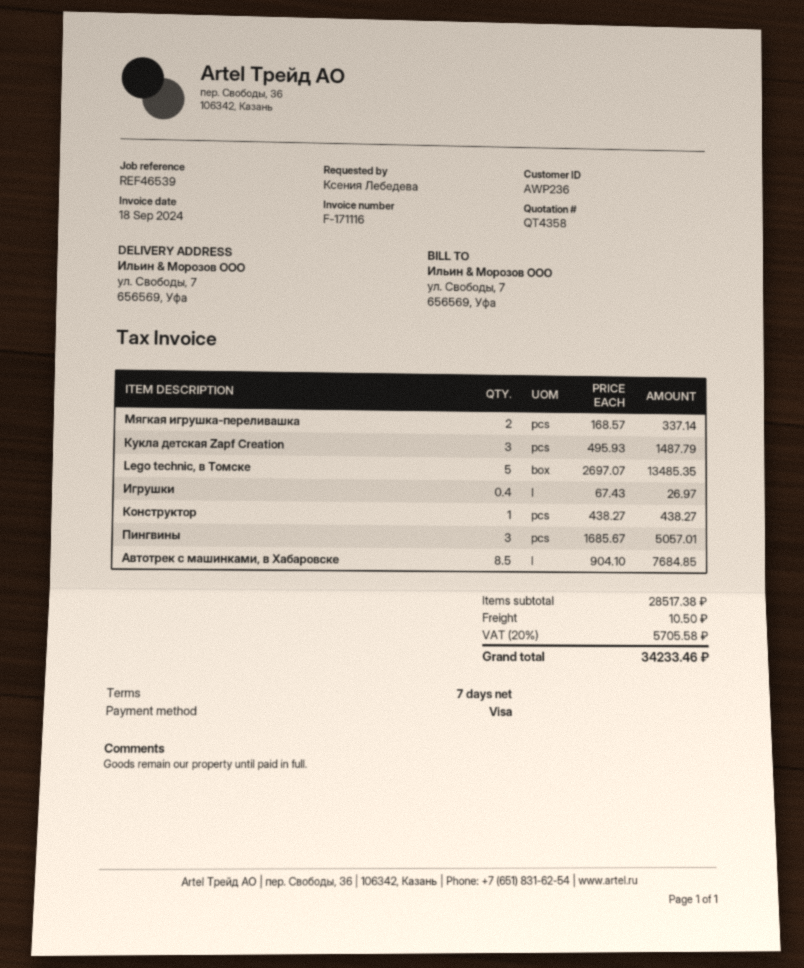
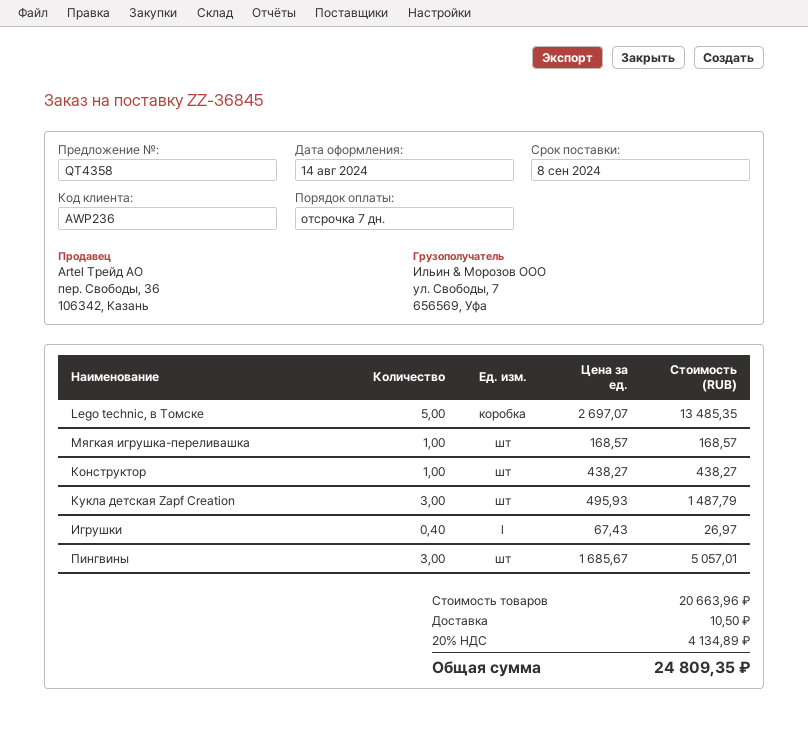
Мягкая игрушка-переливашка: 2 x 168.57 = 337.14 -> 1 x 168.57 = 168.57
Автотрек с машинками, в Хабаровске: 8.5 x 904.10 = 7684.85 -> none
subtotal: 28517.38 -> 20663.96
tax: 20% = 5705.58 -> 20% = 4134.89
total: 34233.46 -> 24809.35

